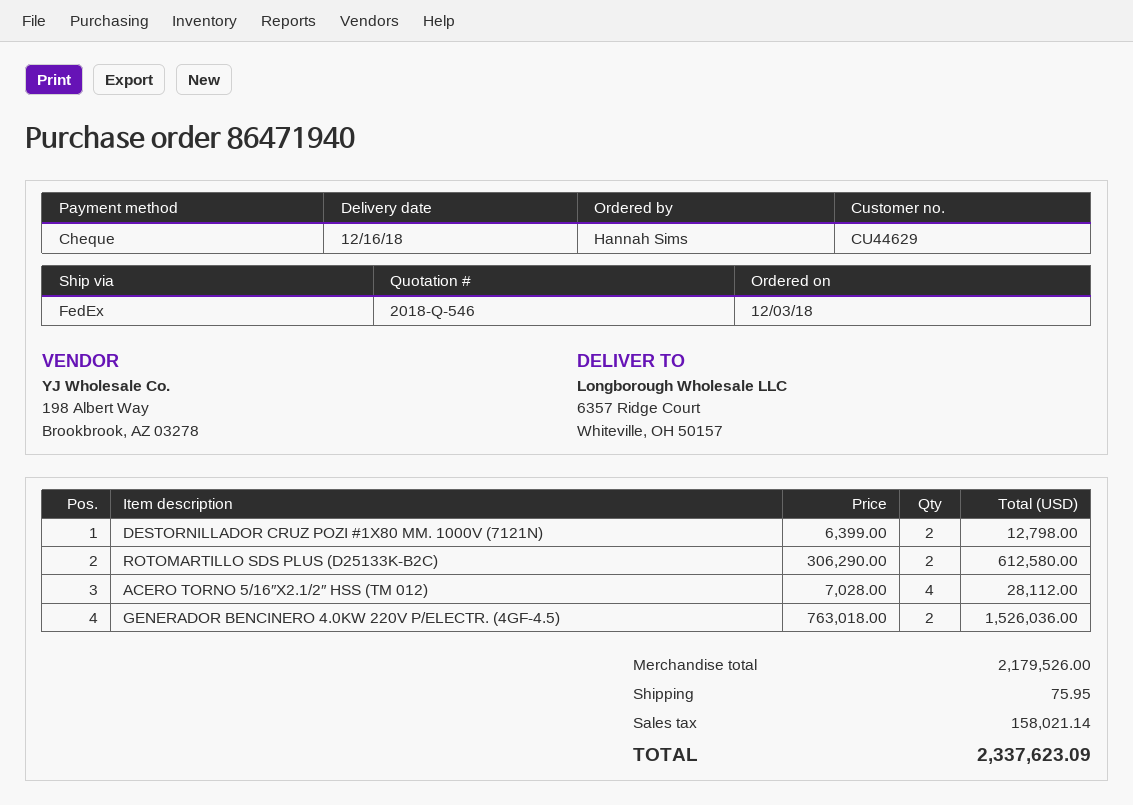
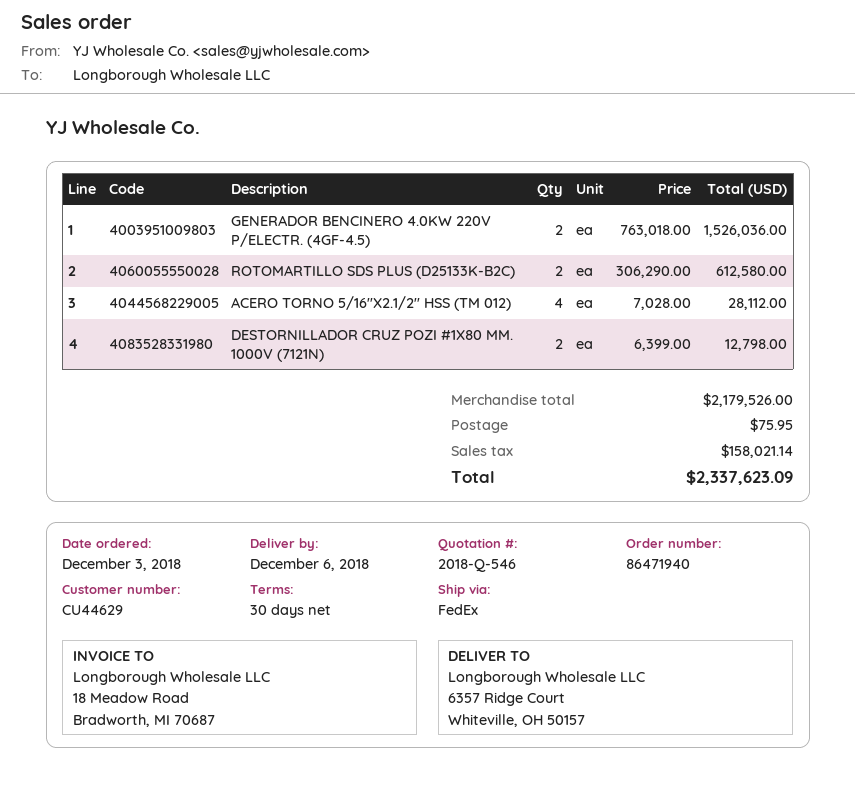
delivery date: 2018-12-16 -> 2018-12-06

